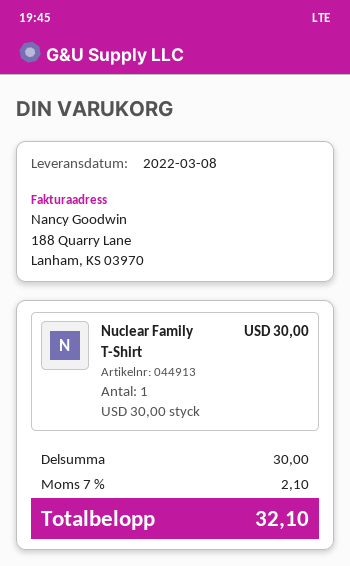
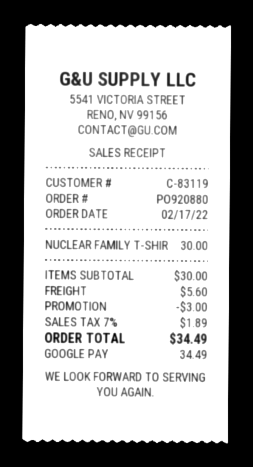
discount: none -> 3.00
shipping: none -> 5.60
tax: 7% = 2.10 -> 7% = 1.89
total: 32.10 -> 34.49

